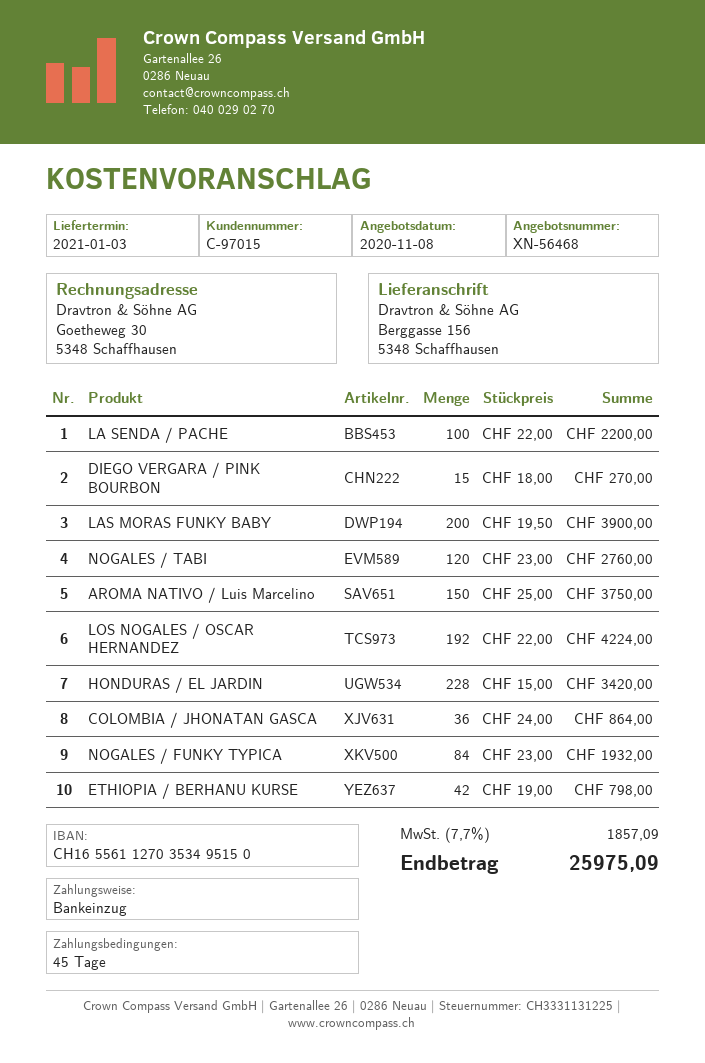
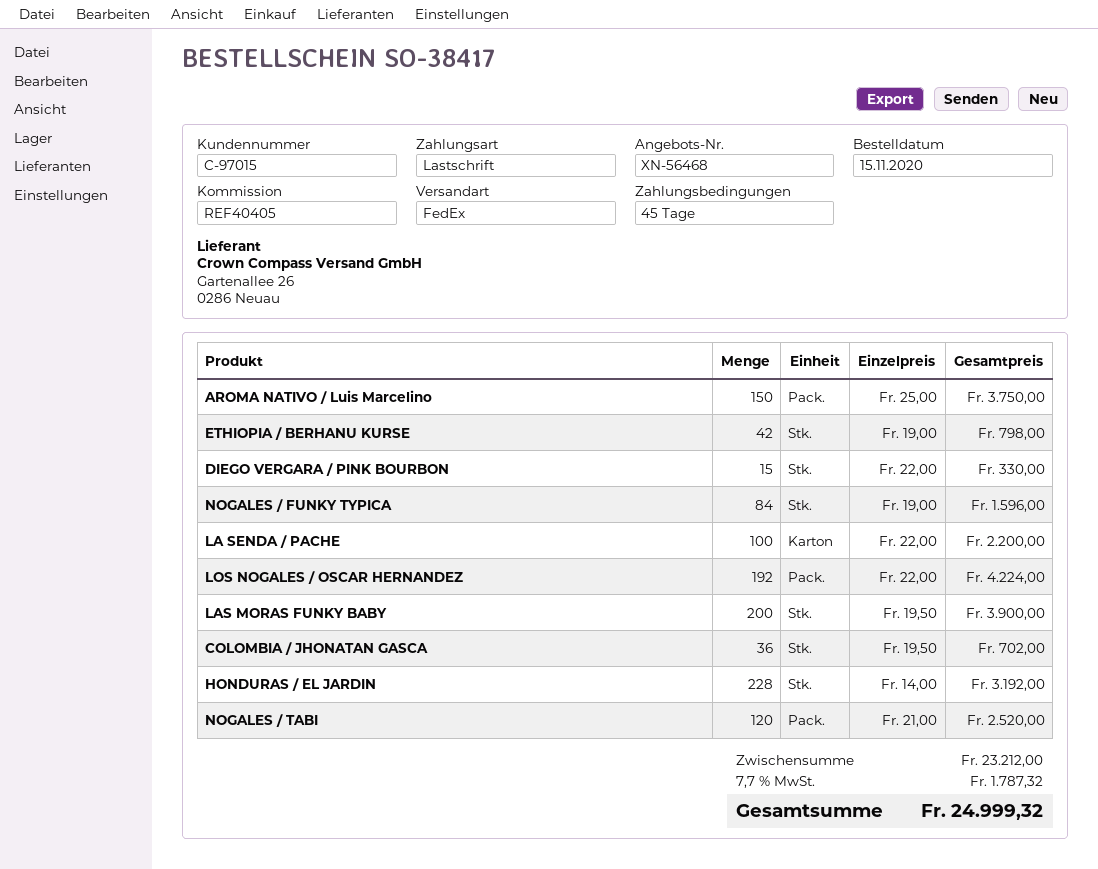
DIEGO VERGARA / PINK BOURBON: 15 x 18.00 = 270.00 -> 15 x 22.00 = 330.00
NOGALES / TABI: 120 x 23.00 = 2760.00 -> 120 x 21.00 = 2520.00
HONDURAS / EL JARDIN: 228 x 15.00 = 3420.00 -> 228 x 14.00 = 3192.00
COLOMBIA / JHONATAN GASCA: 36 x 24.00 = 864.00 -> 36 x 19.50 = 702.00
NOGALES / FUNKY TYPICA: 84 x 23.00 = 1932.00 -> 84 x 19.00 = 1596.00
tax: 7.7% = 1857.09 -> 7.7% = 1787.32
total: 25975.09 -> 24999.32

